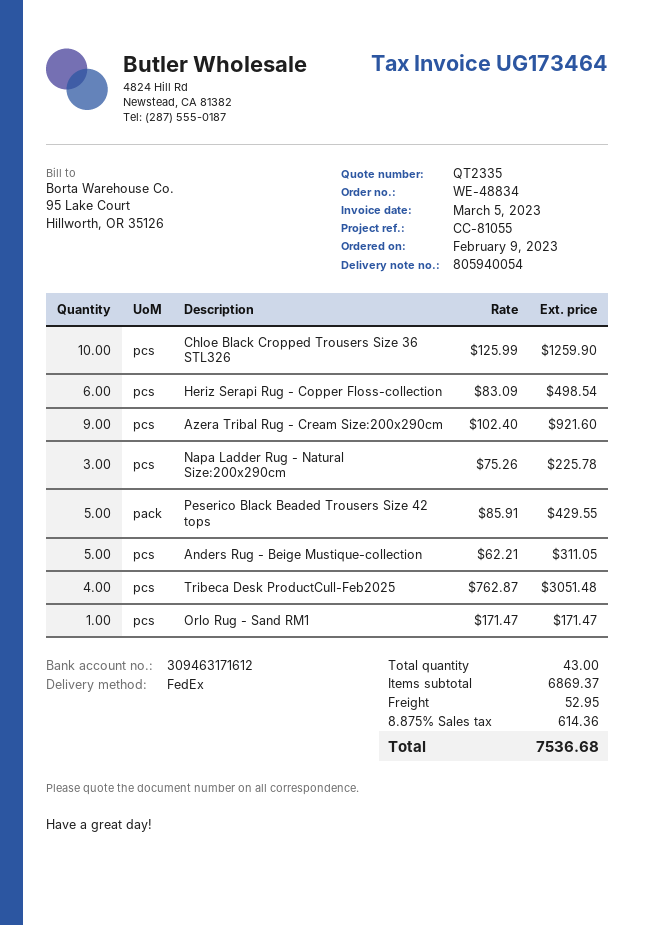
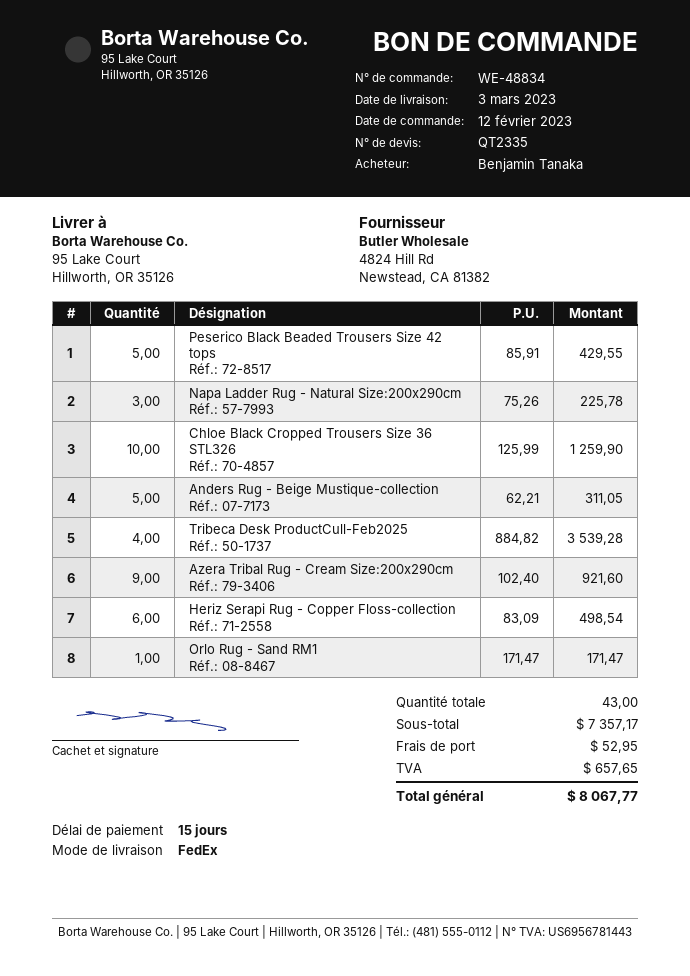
order date: 2023-02-09 -> 2023-02-12
Tribeca Desk ProductCull-Feb2025: 4 x 762.87 = 3051.48 -> 4 x 884.82 = 3539.28
subtotal: 6869.37 -> 7357.17
tax: 614.36 -> 657.65
total: 7536.68 -> 8067.77

